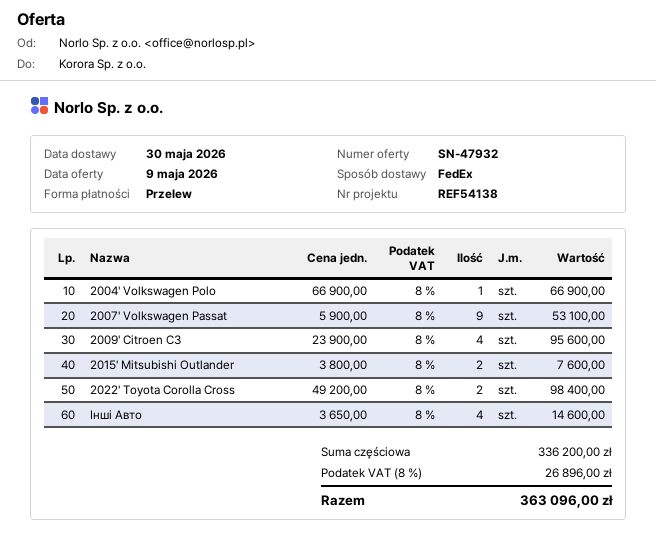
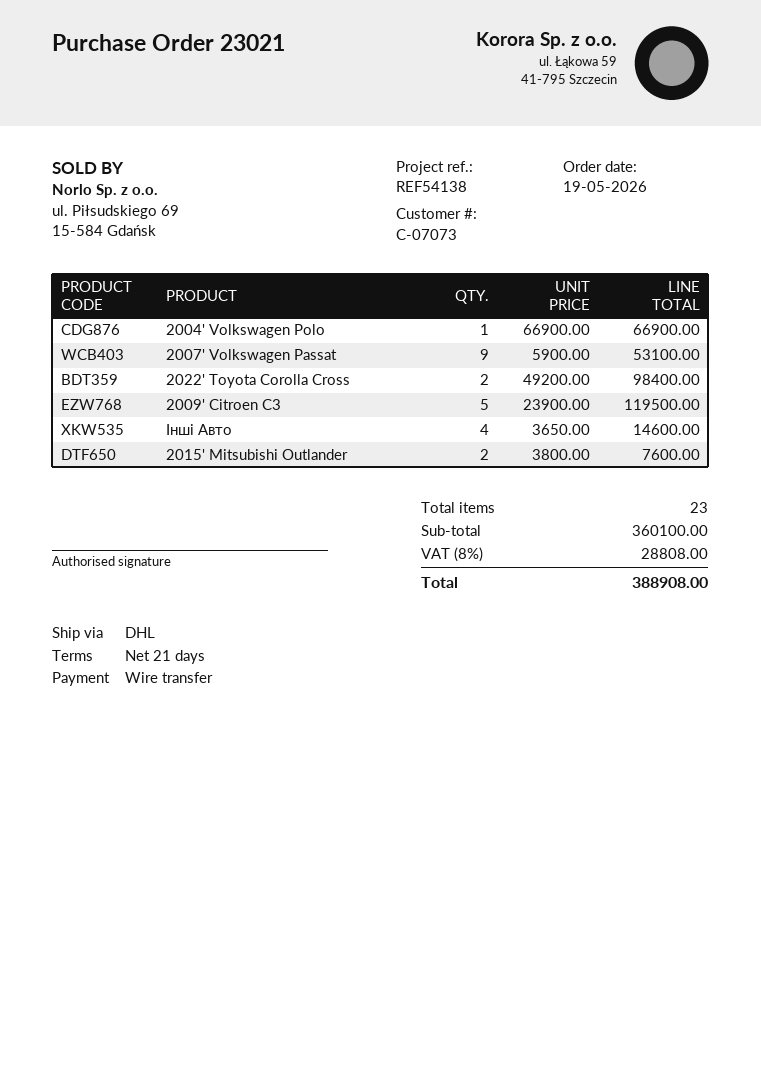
shipping method: FedEx -> DHL
2009' Citroen C3: 4 x 23900.00 = 95600.00 -> 5 x 23900.00 = 119500.00
subtotal: 336200.00 -> 360100.00
tax: 8% = 26896.00 -> 8% = 28808.00
total: 363096.00 -> 388908.00

